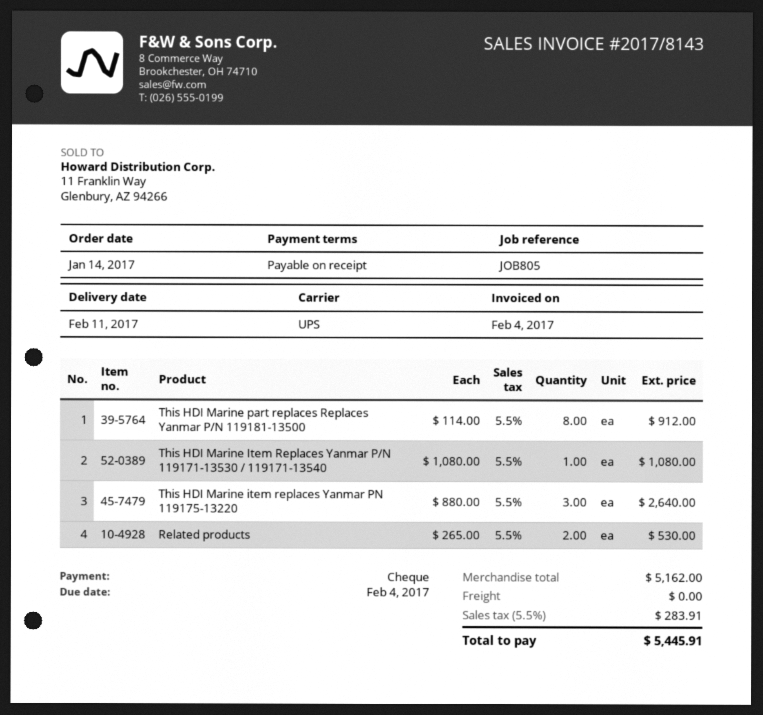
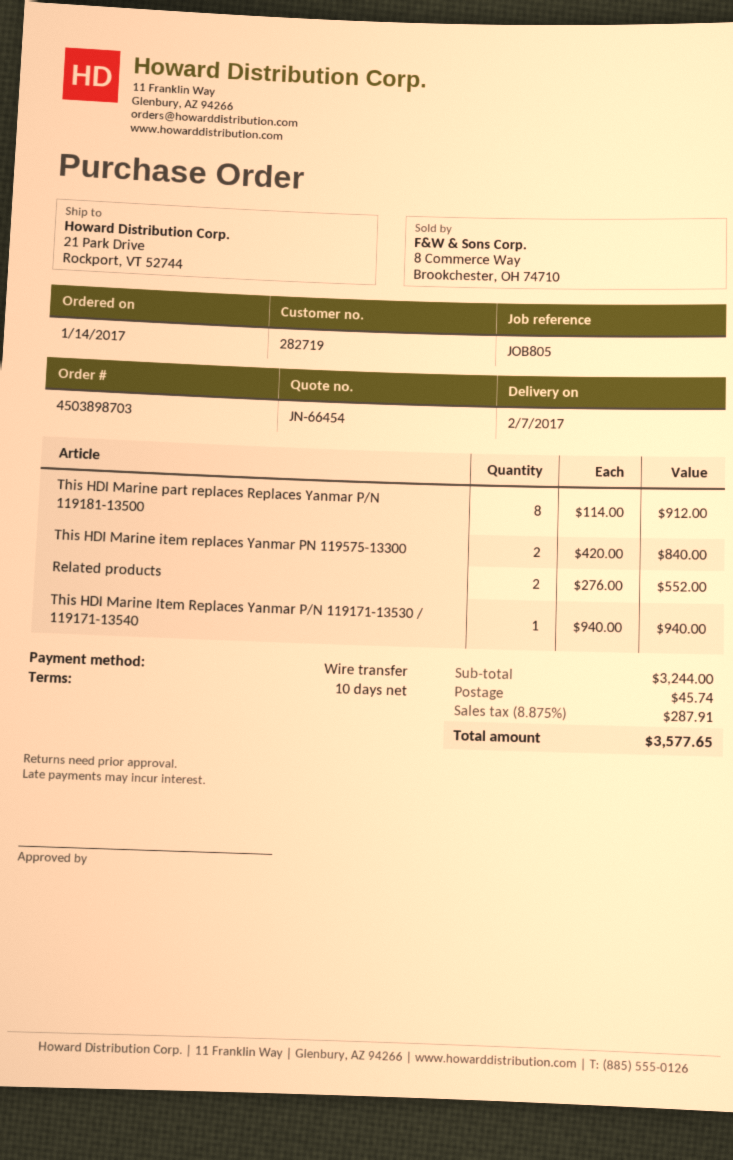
delivery date: 2017-02-11 -> 2017-02-07
payment terms: on receipt -> 10 days
payment method: cheque -> bank transfer
This HDI Marine Item Replaces Yanmar P/N 119171-13530 / 119171-13540: 1 x 1080.00 = 1080.00 -> 1 x 940.00 = 940.00
This HDI Marine item replaces Yanmar PN 119175-13220: 3 x 880.00 = 2640.00 -> none
Related products: 2 x 265.00 = 530.00 -> 2 x 276.00 = 552.00
This HDI Marine item replaces Yanmar PN 119575-13300: none -> 2 x 420.00 = 840.00
subtotal: 5162.00 -> 3244.00
shipping: 0.00 -> 45.74
tax: 5.5% = 283.91 -> 8.875% = 287.91
total: 5445.91 -> 3577.65

